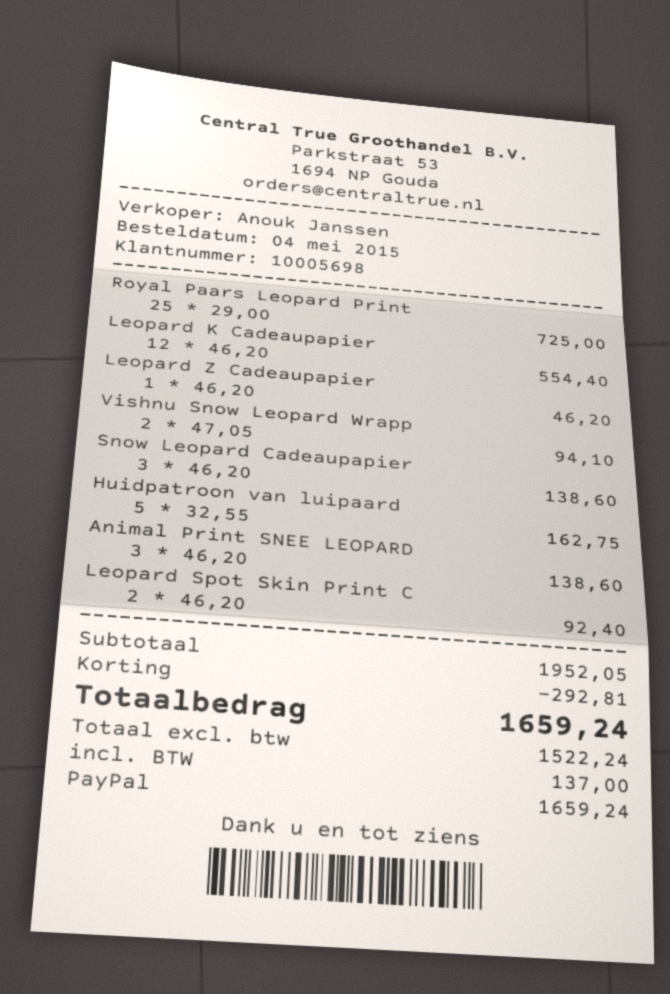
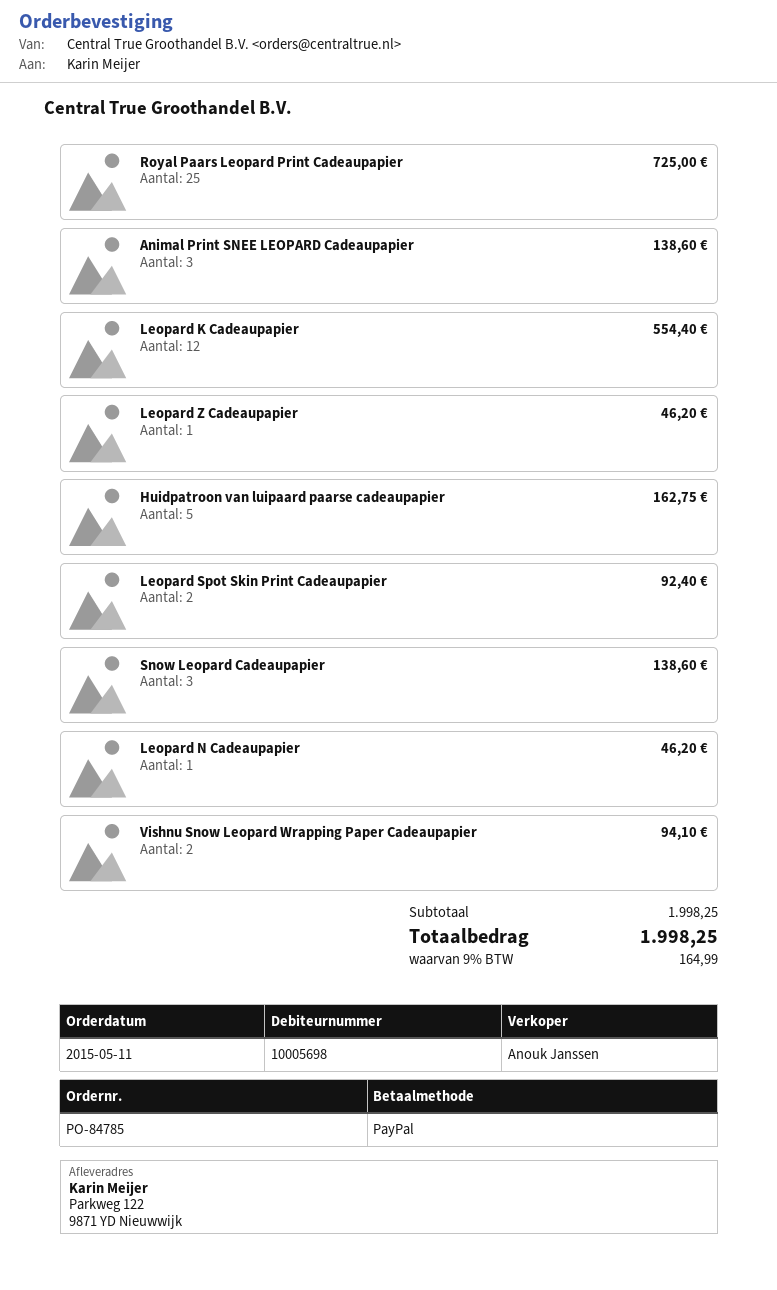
order date: 2015-05-04 -> 2015-05-11
Leopard N Cadeaupapier: none -> 1 for 46.20
subtotal: 1952.05 -> 1998.25
discount: 292.81 -> none
tax: 137.00 -> 164.99
total: 1659.24 -> 1998.25

